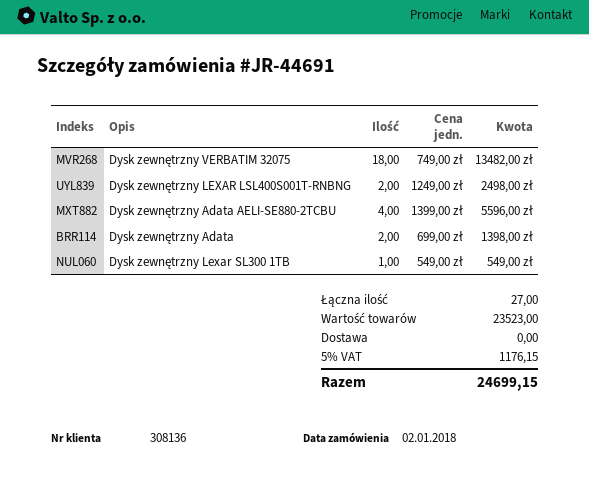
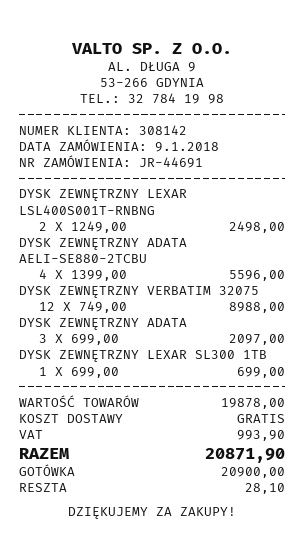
order date: 2018-01-02 -> 2018-01-09
customer number: 308136 -> 308142
Dysk zewnętrzny VERBATIM 32075: 18 x 749.00 = 13482.00 -> 12 x 749.00 = 8988.00
Dysk zewnętrzny Adata: 2 x 699.00 = 1398.00 -> 3 x 699.00 = 2097.00
Dysk zewnętrzny Lexar SL300 1TB: 1 x 549.00 = 549.00 -> 1 x 699.00 = 699.00
subtotal: 23523.00 -> 19878.00
tax: 1176.15 -> 993.90
total: 24699.15 -> 20871.90

